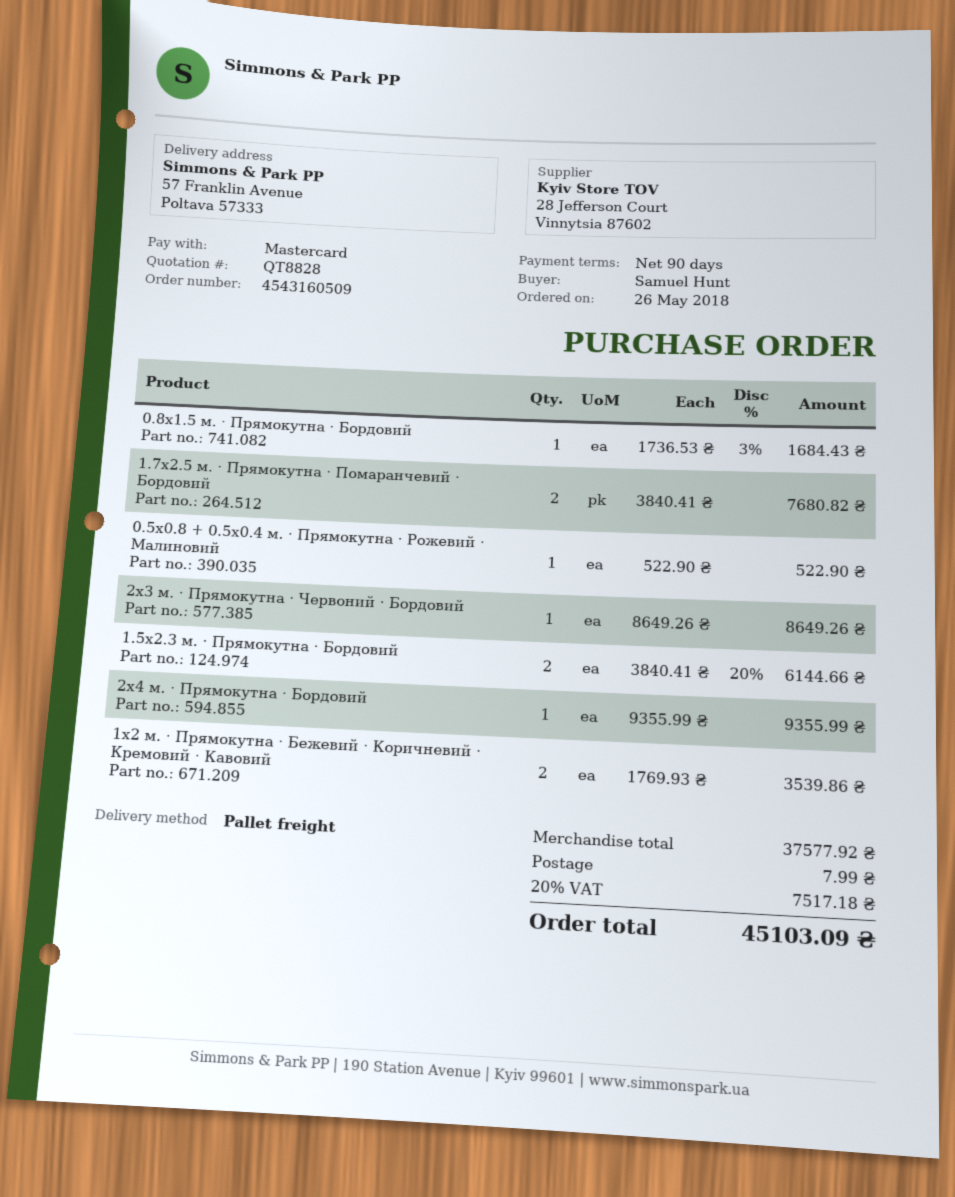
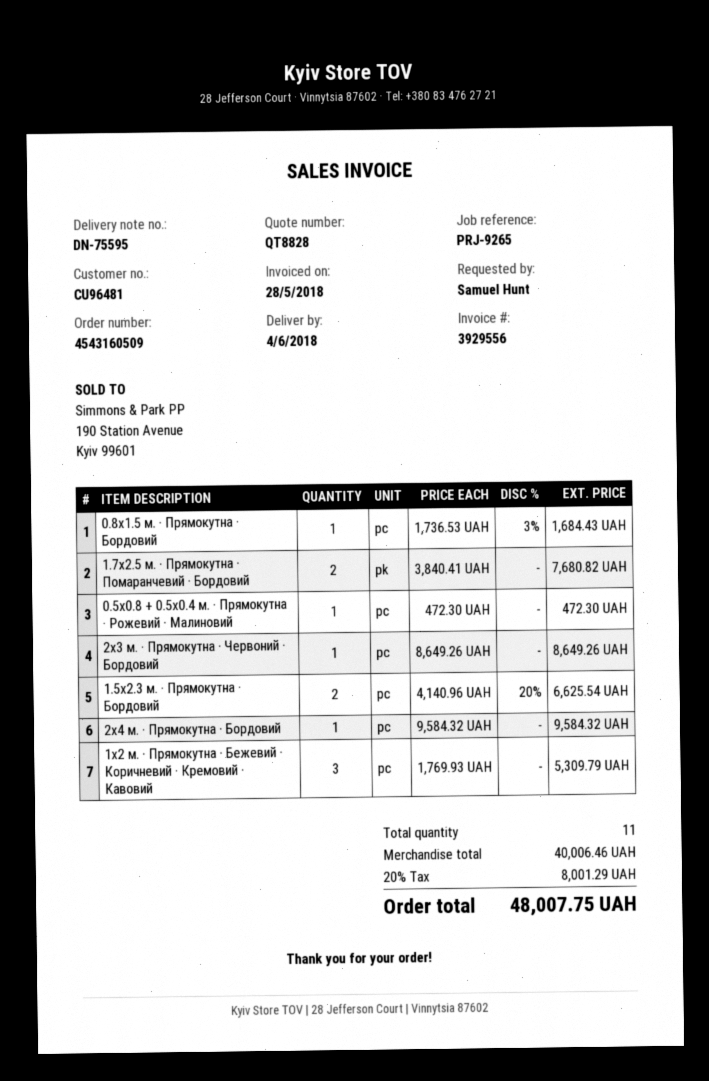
0.5x0.8 + 0.5x0.4 м. · Прямокутна · Рожевий · Малиновий: 1 x 522.90 = 522.90 -> 1 x 472.30 = 472.30
1.5x2.3 м. · Прямокутна · Бордовий: 2 x 3840.41 - 20% = 6144.66 -> 2 x 4140.96 - 20% = 6625.54
2x4 м. · Прямокутна · Бордовий: 1 x 9355.99 = 9355.99 -> 1 x 9584.32 = 9584.32
1x2 м. · Прямокутна · Бежевий · Коричневий · Кремовий · Кавовий: 2 x 1769.93 = 3539.86 -> 3 x 1769.93 = 5309.79
subtotal: 37577.92 -> 40006.46
shipping: 7.99 -> none
tax: 20% = 7517.18 -> 20% = 8001.29
total: 45103.09 -> 48007.75

